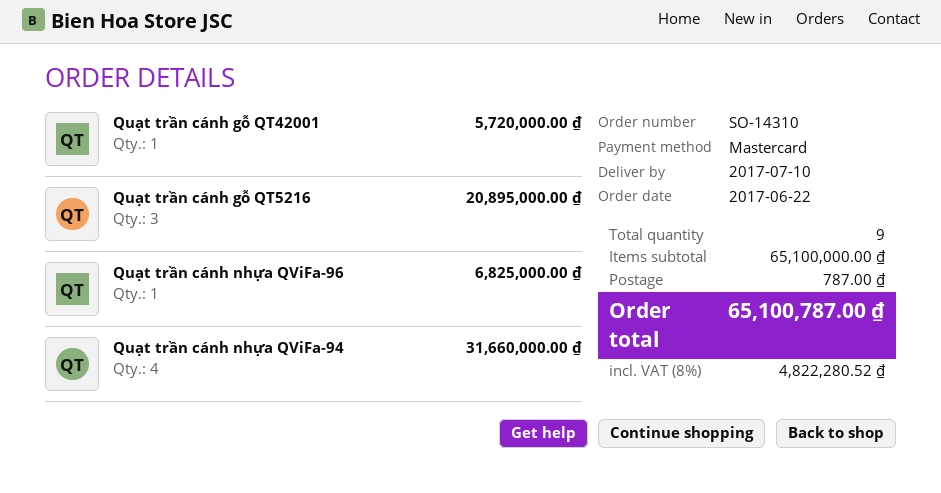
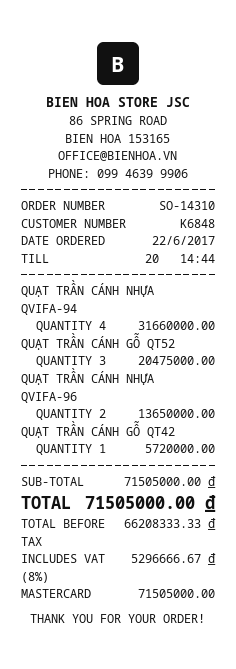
Quạt trần cánh gỗ QT5216: 3 for 20895000.00 -> 3 for 20475000.00
Quạt trần cánh nhựa QViFa-96: 1 for 6825000.00 -> 2 for 13650000.00
subtotal: 65100000.00 -> 71505000.00
shipping: 787.00 -> none
tax: 8% = 4822280.52 -> 8% = 5296666.67
total: 65100787.00 -> 71505000.00

